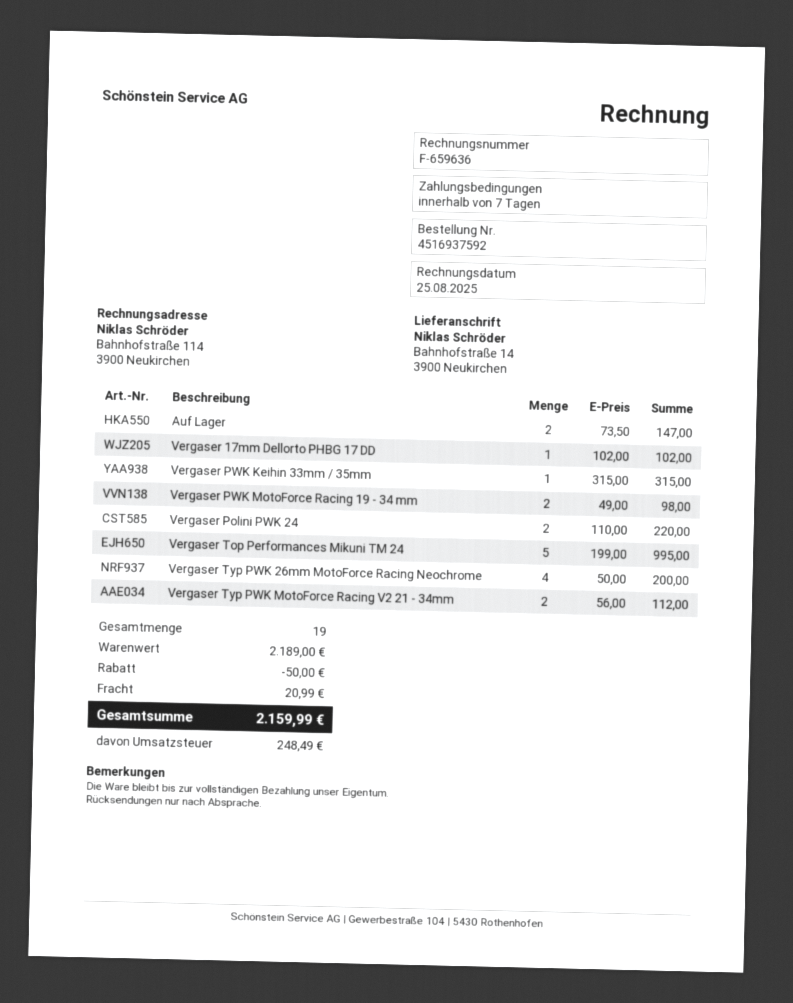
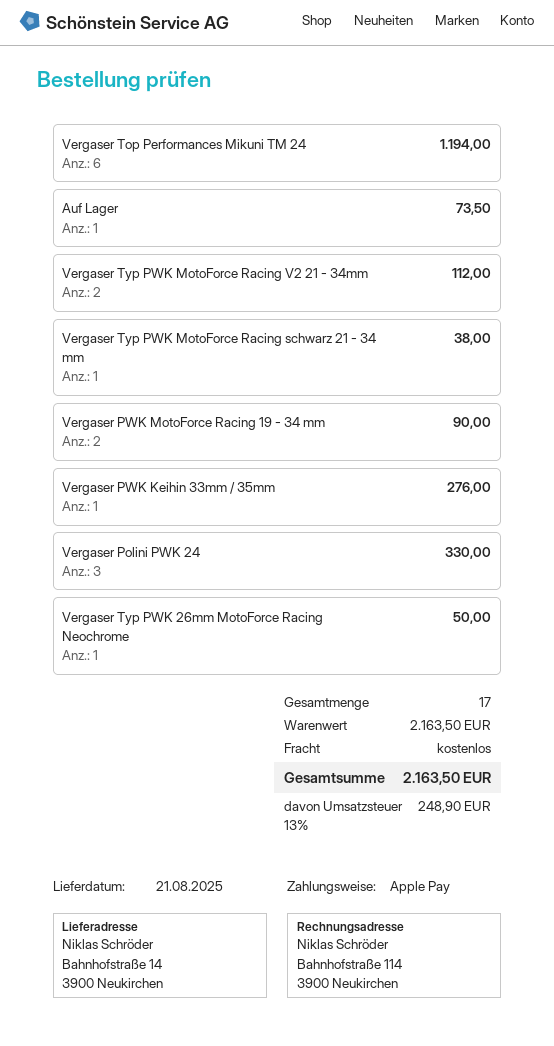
Auf Lager: 2 for 147.00 -> 1 for 73.50
Vergaser 17mm Dellorto PHBG 17 DD: 1 for 102.00 -> none
Vergaser PWK Keihin 33mm / 35mm: 1 for 315.00 -> 1 for 276.00
Vergaser PWK MotoForce Racing 19 - 34 mm: 2 for 98.00 -> 2 for 90.00
Vergaser Polini PWK 24: 2 for 220.00 -> 3 for 330.00
Vergaser Top Performances Mikuni TM 24: 5 for 995.00 -> 6 for 1194.00
Vergaser Typ PWK 26mm MotoForce Racing Neochrome: 4 for 200.00 -> 1 for 50.00
Vergaser Typ PWK MotoForce Racing schwarz 21 - 34 mm: none -> 1 for 38.00
total quantity: 19 -> 17
subtotal: 2189.00 -> 2163.50
discount: 50.00 -> none
shipping: 20.99 -> 0.00
tax: 248.49 -> 248.90
total: 2159.99 -> 2163.50

